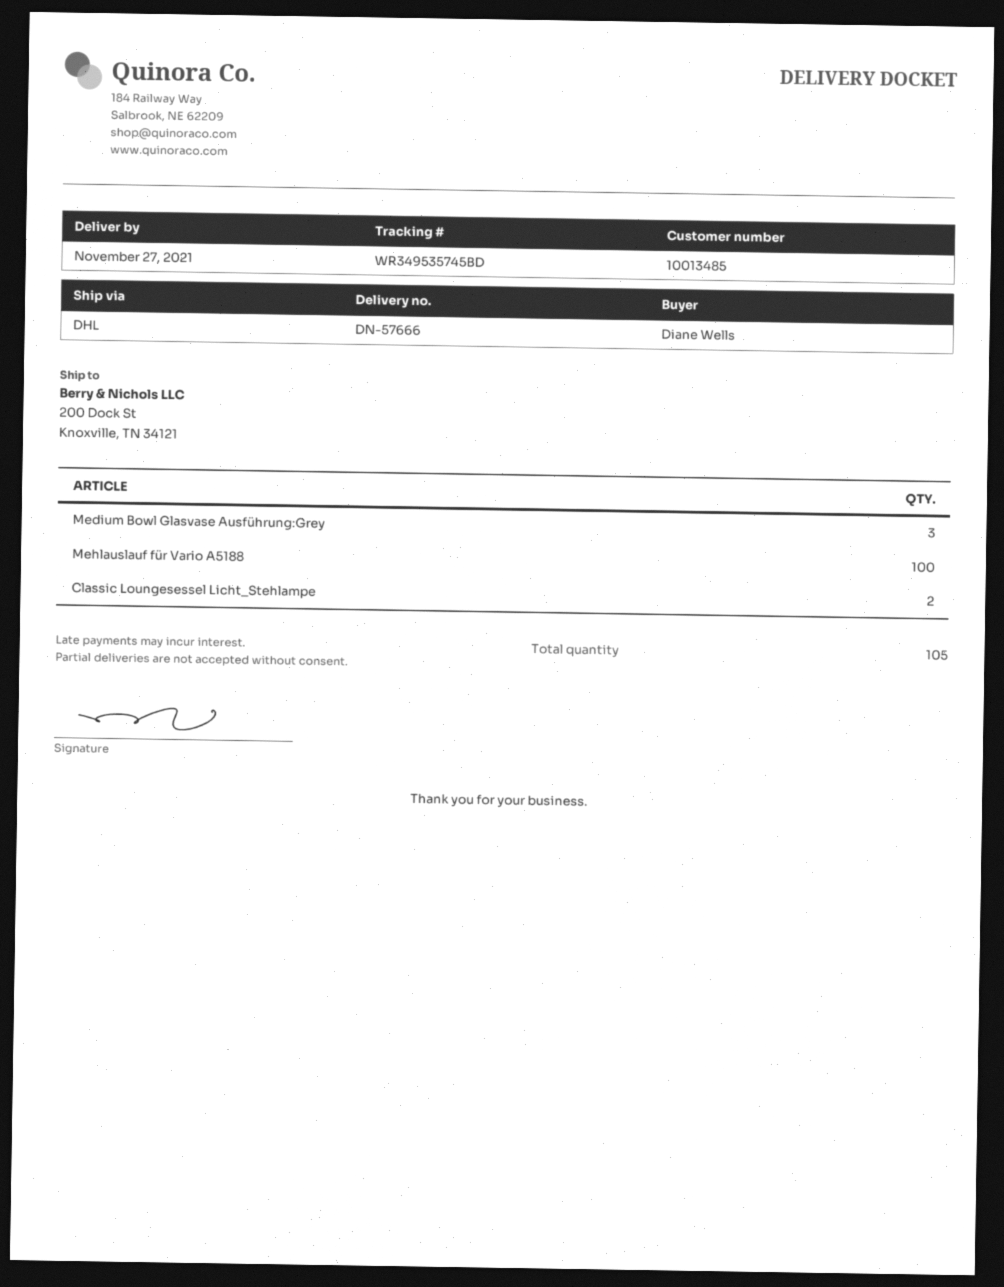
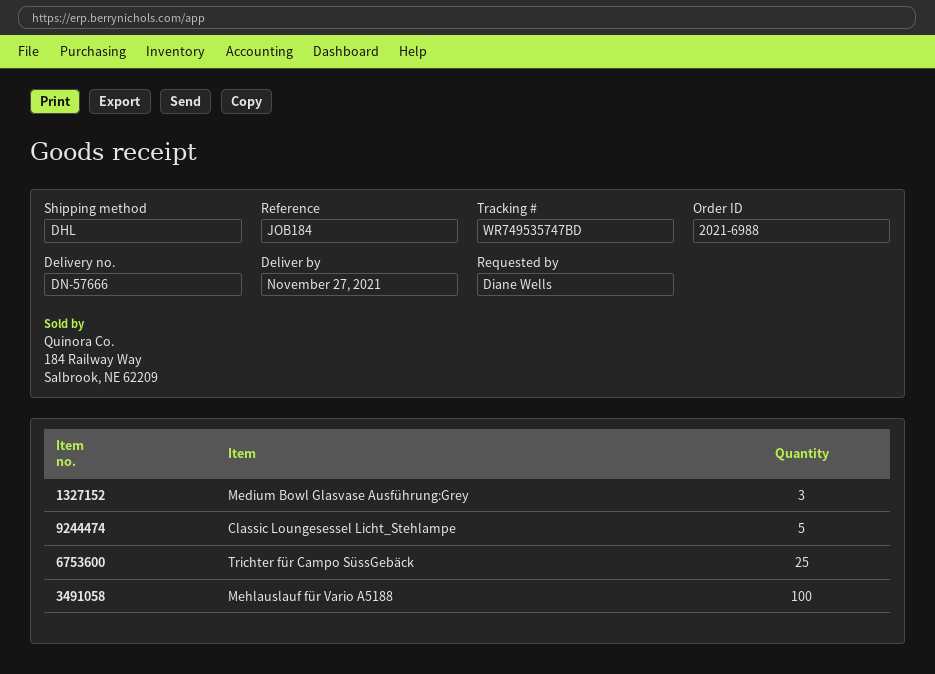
tracking number: WR349535745BD -> WR749535747BD
Classic Loungesessel Licht_Stehlampe: 2 -> 5
Trichter für Campo SüssGebäck: none -> 25

